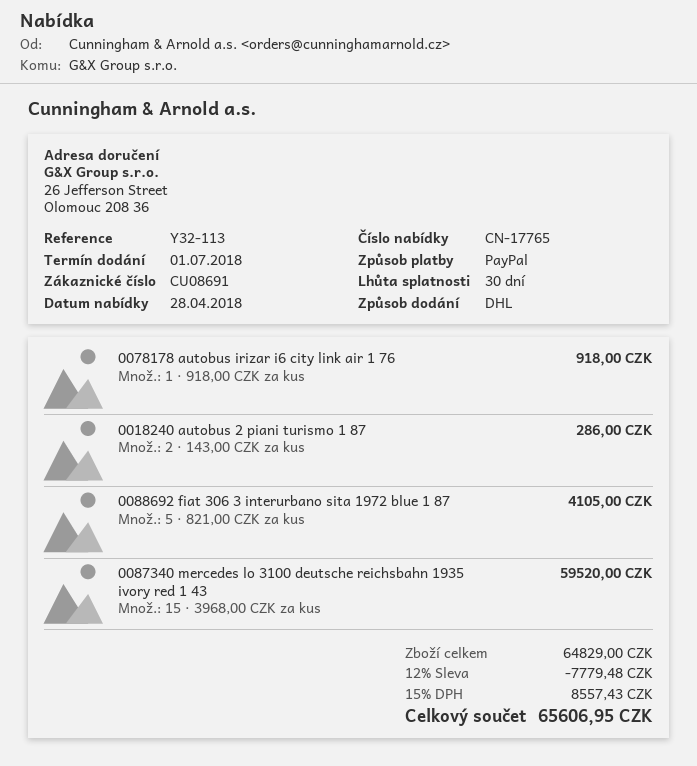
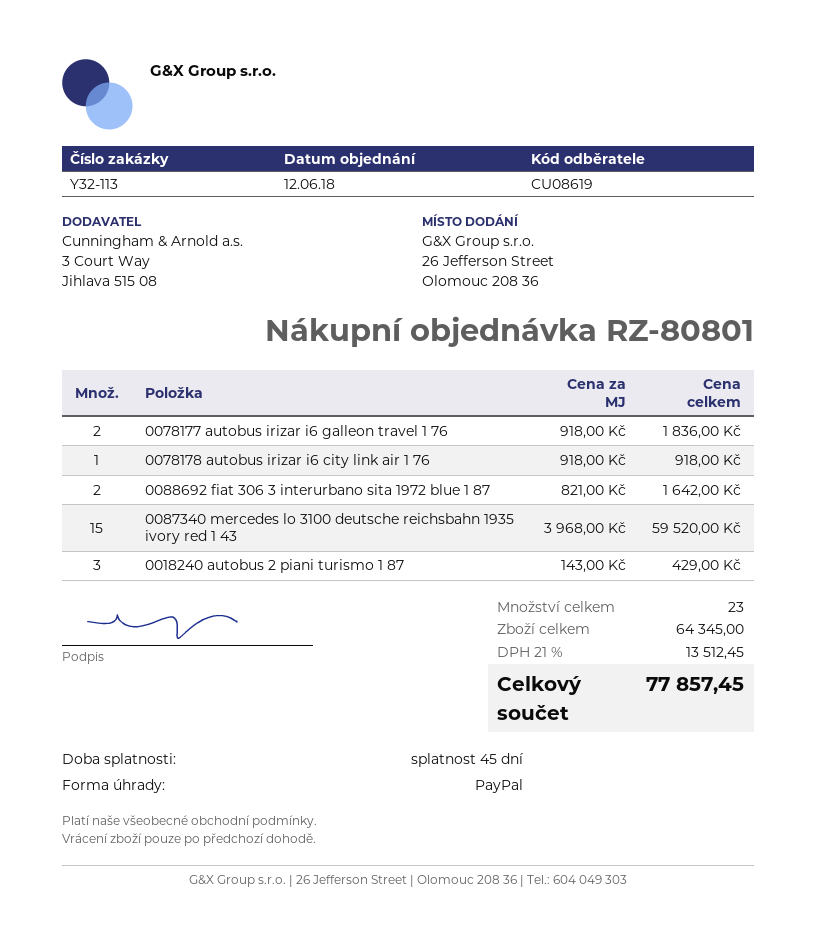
payment terms: 30 days -> 45 days
customer number: CU08691 -> CU08619
0018240 autobus 2 piani turismo 1 87: 2 x 143.00 = 286.00 -> 3 x 143.00 = 429.00
0088692 fiat 306 3 interurbano sita 1972 blue 1 87: 5 x 821.00 = 4105.00 -> 2 x 821.00 = 1642.00
0078177 autobus irizar i6 galleon travel 1 76: none -> 2 x 918.00 = 1836.00
subtotal: 64829.00 -> 64345.00
discount: 12% = 7779.48 -> none
tax: 15% = 8557.43 -> 21% = 13512.45
total: 65606.95 -> 77857.45

